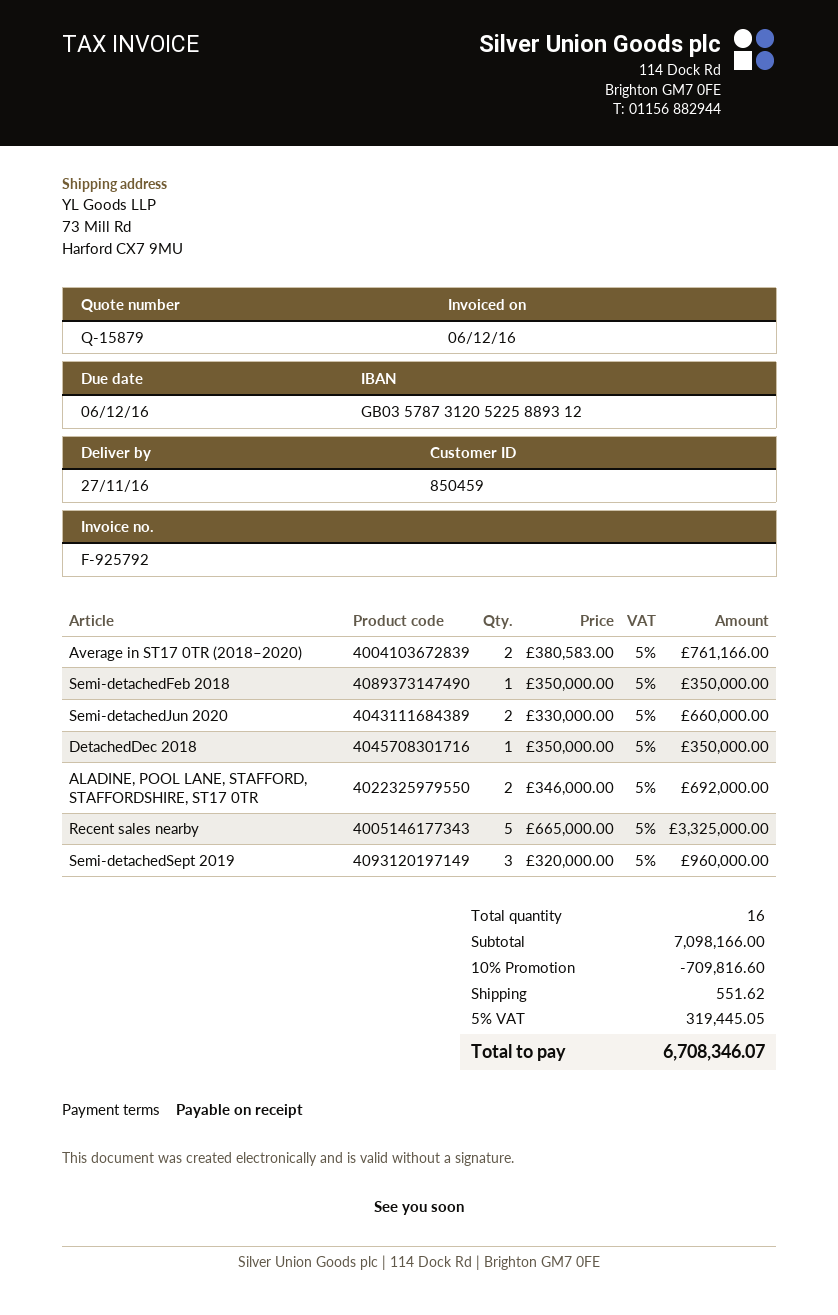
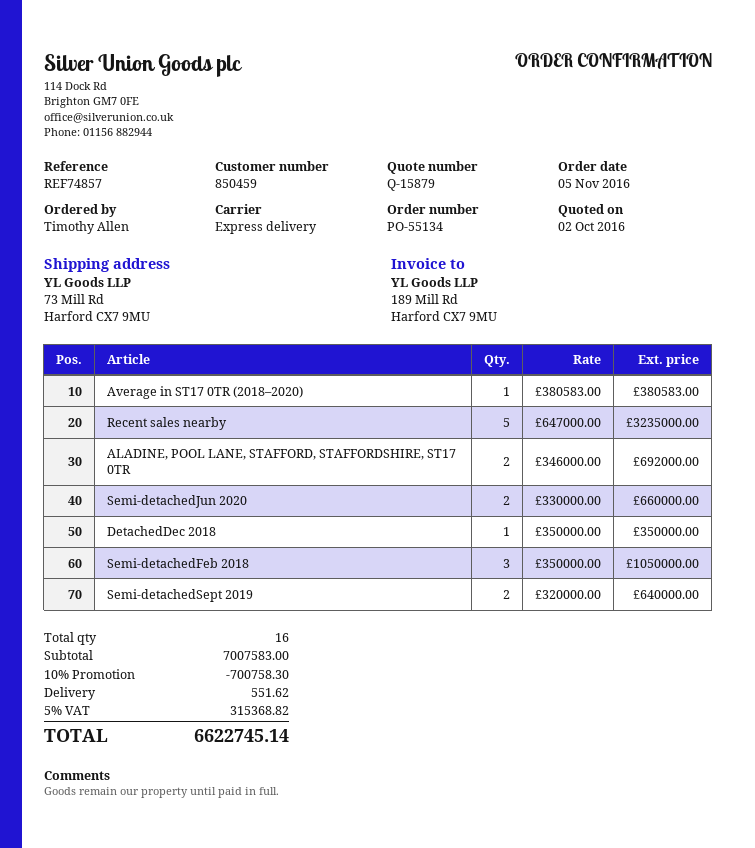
Average in ST17 0TR (2018–2020): 2 x 380583.00 = 761166.00 -> 1 x 380583.00 = 380583.00
Semi-detachedFeb 2018: 1 x 350000.00 = 350000.00 -> 3 x 350000.00 = 1050000.00
Recent sales nearby: 5 x 665000.00 = 3325000.00 -> 5 x 647000.00 = 3235000.00
Semi-detachedSept 2019: 3 x 320000.00 = 960000.00 -> 2 x 320000.00 = 640000.00
subtotal: 7098166.00 -> 7007583.00
discount: 10% = 709816.60 -> 10% = 700758.30
tax: 5% = 319445.05 -> 5% = 315368.82
total: 6708346.07 -> 6622745.14

